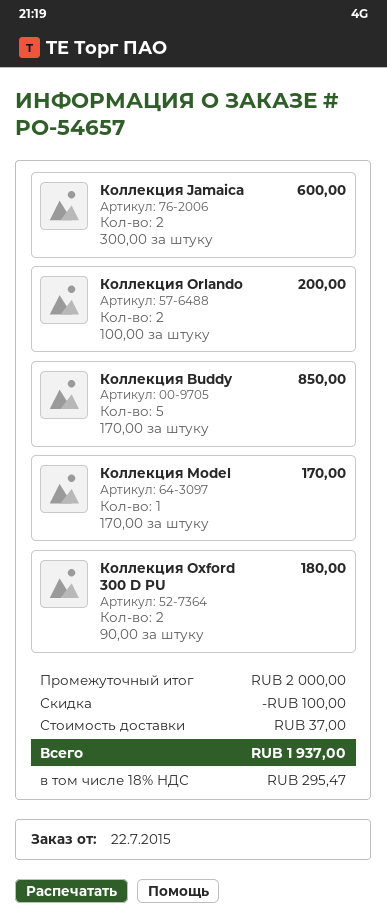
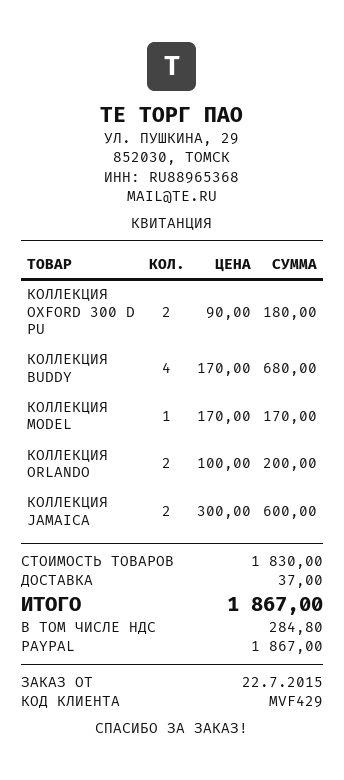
Коллекция Buddy: 5 x 170.00 = 850.00 -> 4 x 170.00 = 680.00
subtotal: 2000.00 -> 1830.00
discount: 100.00 -> none
tax: 295.47 -> 284.80
total: 1937.00 -> 1867.00

